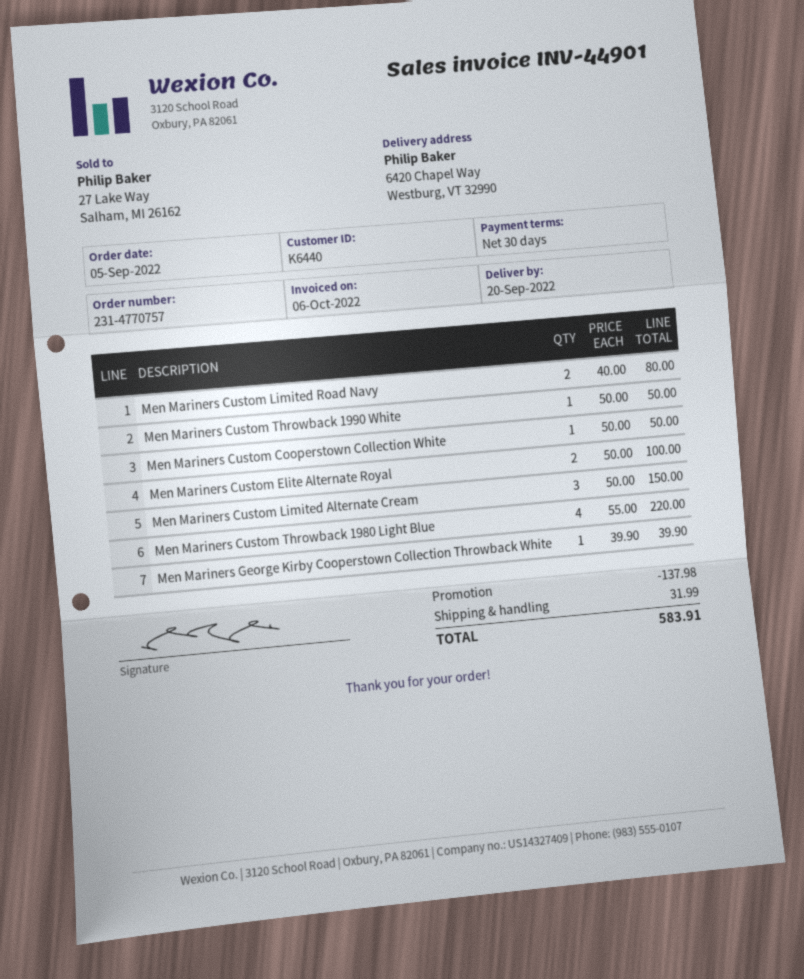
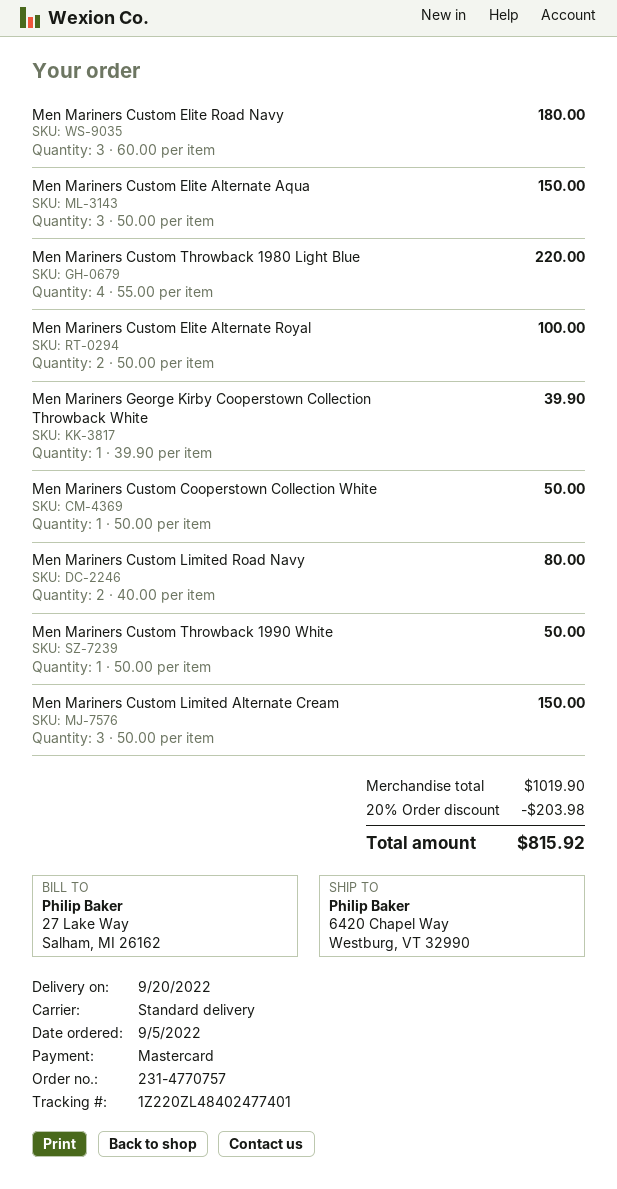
Men Mariners Custom Elite Road Navy: none -> 3 x 60.00 = 180.00
Men Mariners Custom Elite Alternate Aqua: none -> 3 x 50.00 = 150.00
discount: 137.98 -> 203.98
shipping: 31.99 -> none
total: 583.91 -> 815.92

